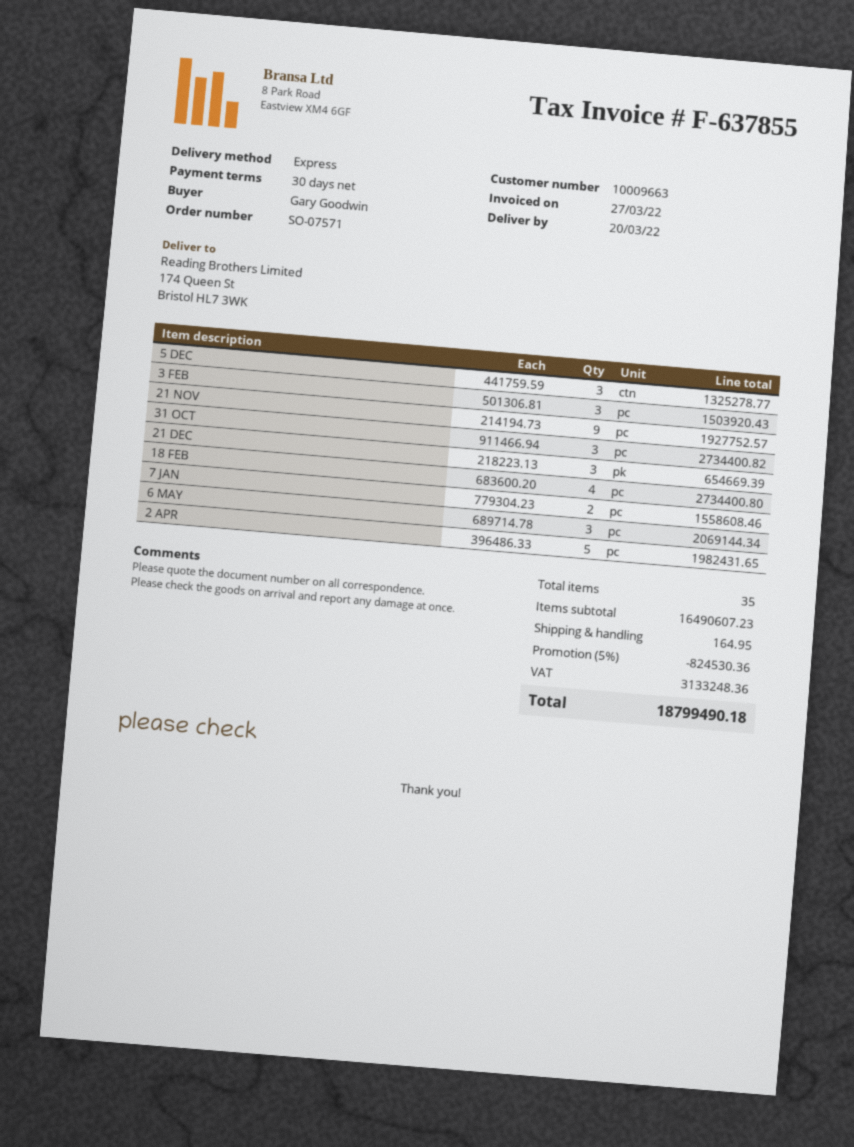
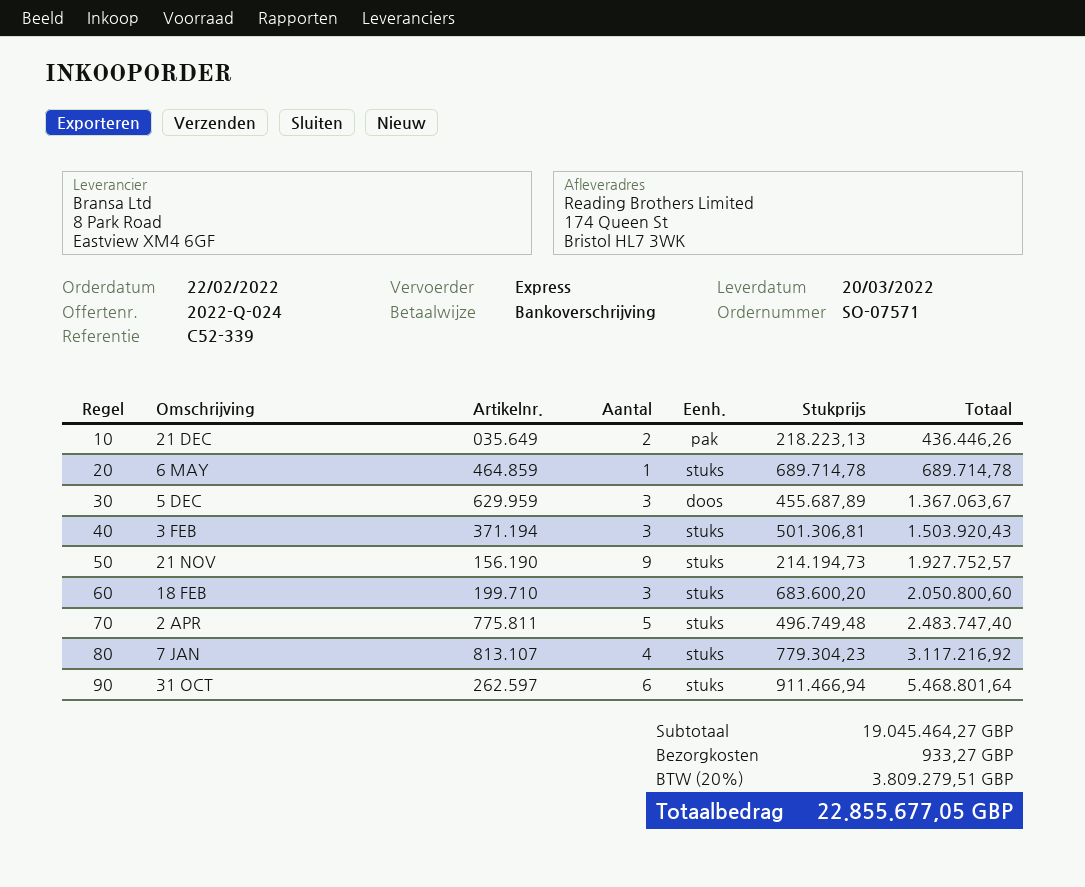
5 DEC: 3 x 441759.59 = 1325278.77 -> 3 x 455687.89 = 1367063.67
31 OCT: 3 x 911466.94 = 2734400.82 -> 6 x 911466.94 = 5468801.64
21 DEC: 3 x 218223.13 = 654669.39 -> 2 x 218223.13 = 436446.26
18 FEB: 4 x 683600.20 = 2734400.80 -> 3 x 683600.20 = 2050800.60
7 JAN: 2 x 779304.23 = 1558608.46 -> 4 x 779304.23 = 3117216.92
6 MAY: 3 x 689714.78 = 2069144.34 -> 1 x 689714.78 = 689714.78
2 APR: 5 x 396486.33 = 1982431.65 -> 5 x 496749.48 = 2483747.40
subtotal: 16490607.23 -> 19045464.27
discount: 5% = 824530.36 -> none
shipping: 164.95 -> 933.27
tax: 3133248.36 -> 3809279.51
total: 18799490.18 -> 22855677.05

